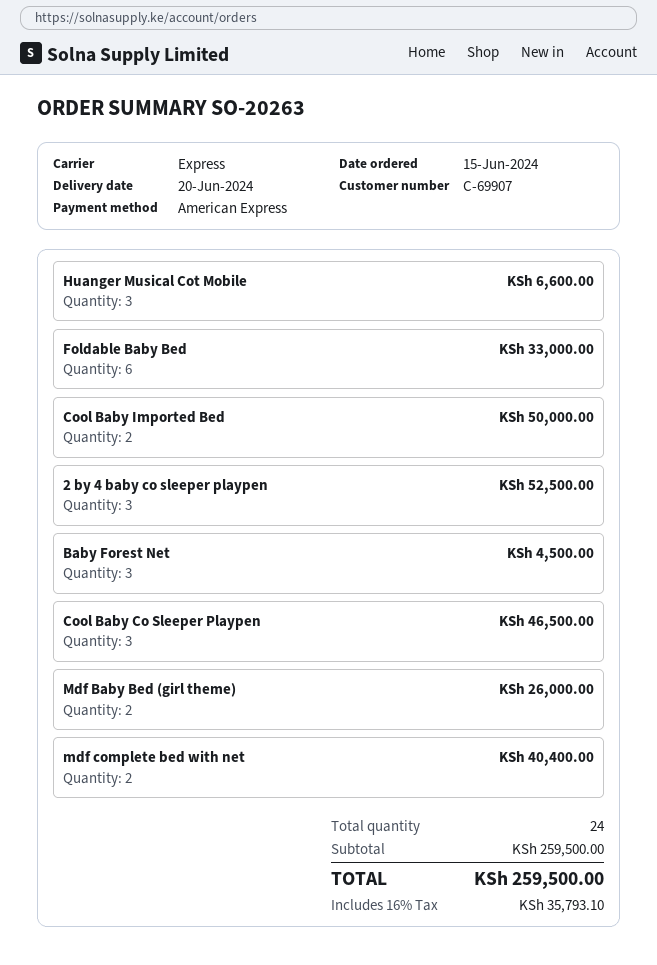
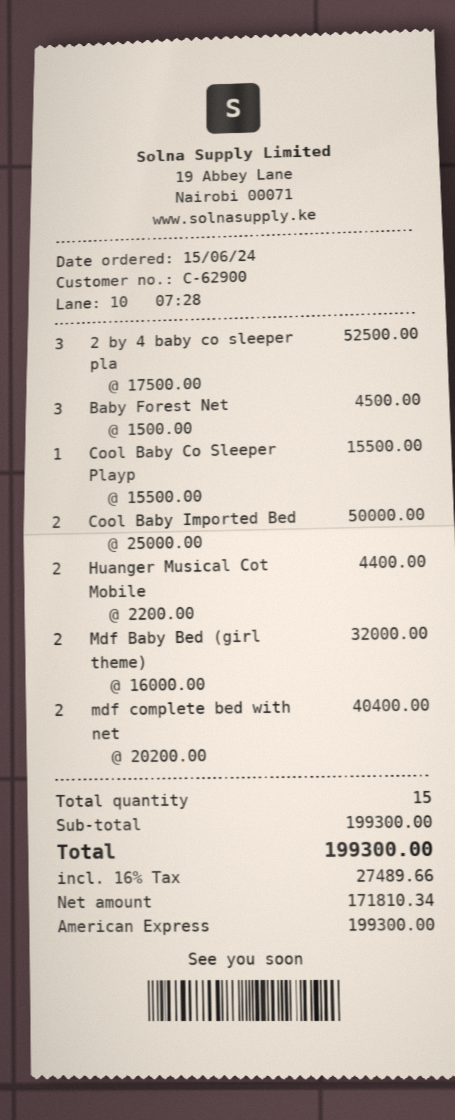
customer number: C-69907 -> C-62900
Huanger Musical Cot Mobile: 3 for 6600.00 -> 2 for 4400.00
Foldable Baby Bed: 6 for 33000.00 -> none
Cool Baby Co Sleeper Playpen: 3 for 46500.00 -> 1 for 15500.00
Mdf Baby Bed (girl theme): 2 for 26000.00 -> 2 for 32000.00
total quantity: 24 -> 15
subtotal: 259500.00 -> 199300.00
tax: 16% = 35793.10 -> 16% = 27489.66
total: 259500.00 -> 199300.00

